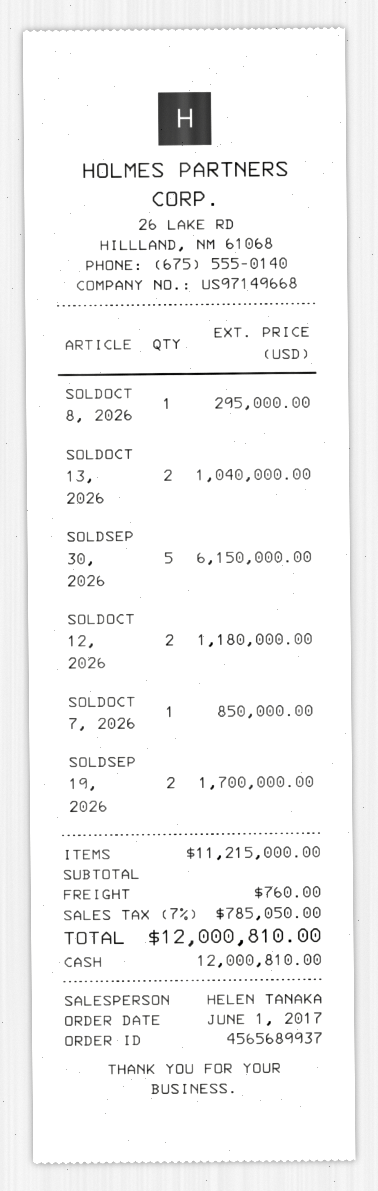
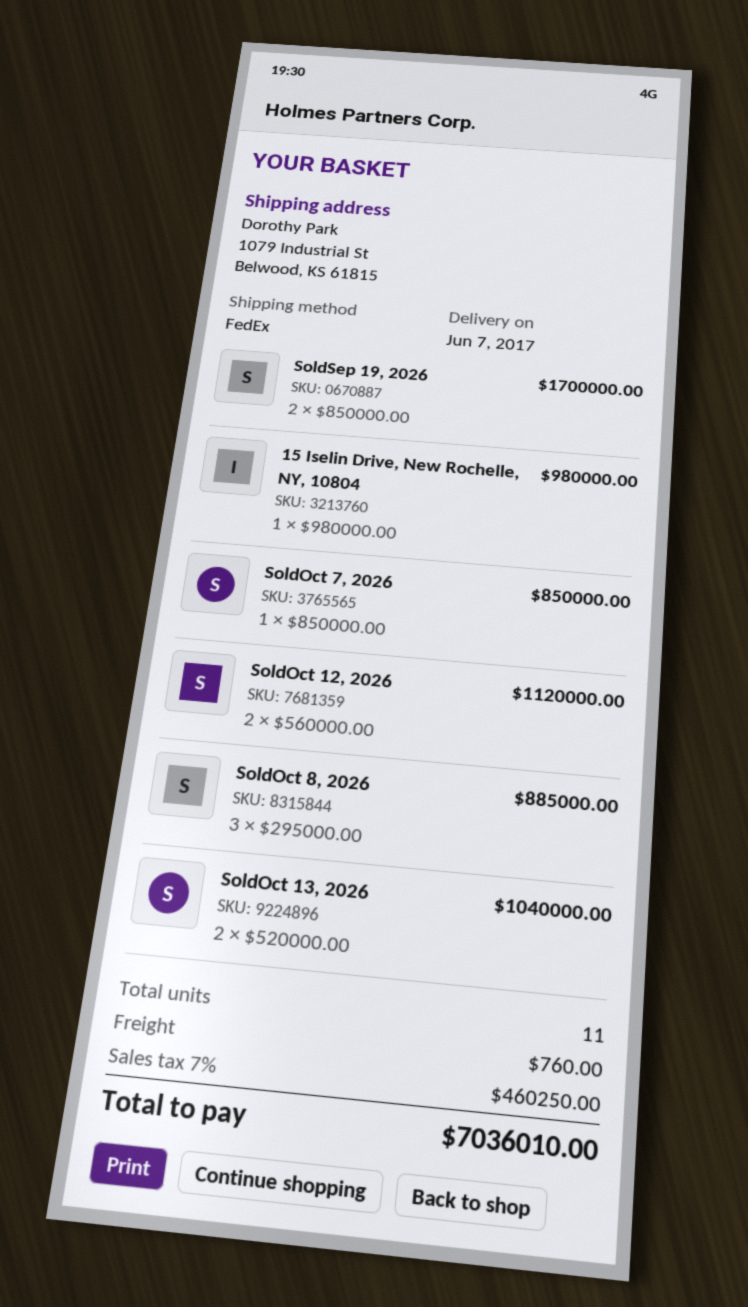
SOLDOCT 8, 2026: 1 for 295000.00 -> 3 for 885000.00
SOLDSEP 30, 2026: 5 for 6150000.00 -> none
SOLDOCT 12, 2026: 2 for 1180000.00 -> 2 for 1120000.00
15 Iselin Drive, New Rochelle, NY, 10804: none -> 1 for 980000.00
tax: 7% = 785050.00 -> 7% = 460250.00
total: 12000810.00 -> 7036010.00

